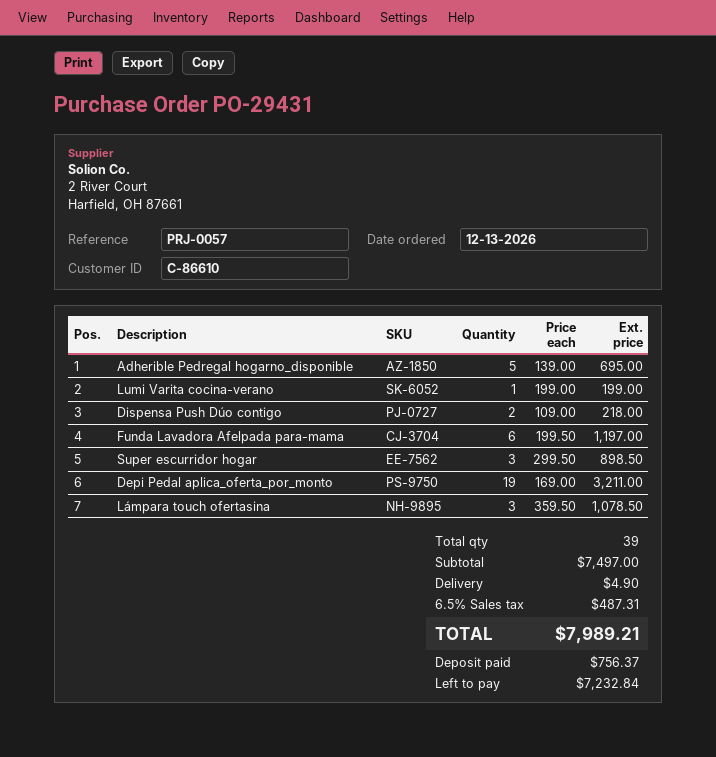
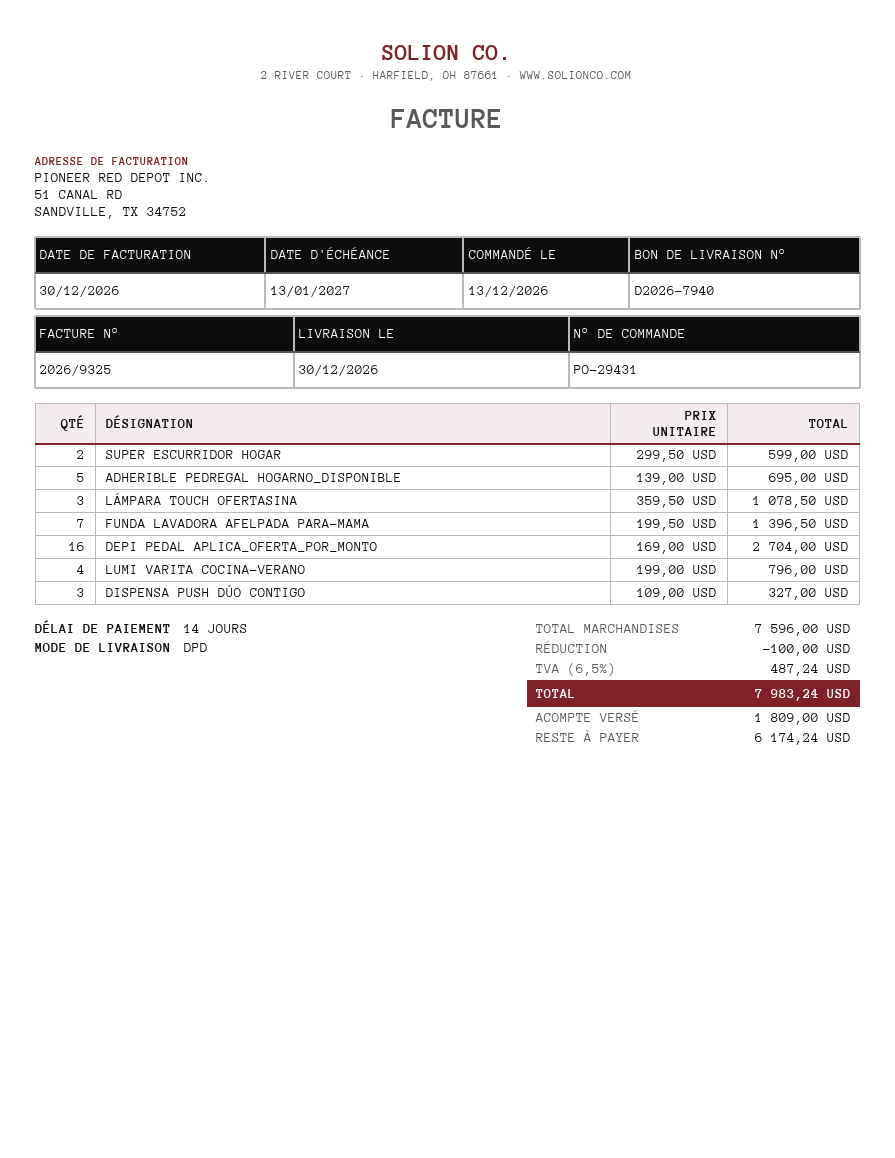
Lumi Varita cocina-verano: 1 x 199.00 = 199.00 -> 4 x 199.00 = 796.00
Dispensa Push Dúo contigo: 2 x 109.00 = 218.00 -> 3 x 109.00 = 327.00
Funda Lavadora Afelpada para-mama: 6 x 199.50 = 1197.00 -> 7 x 199.50 = 1396.50
Super escurridor hogar: 3 x 299.50 = 898.50 -> 2 x 299.50 = 599.00
Depi Pedal aplica_oferta_por_monto: 19 x 169.00 = 3211.00 -> 16 x 169.00 = 2704.00
subtotal: 7497.00 -> 7596.00
discount: none -> 100.00
shipping: 4.90 -> none
tax: 6.5% = 487.31 -> 6.5% = 487.24
total: 7989.21 -> 7983.24
deposit: 756.37 -> 1809.00
balance: 7232.84 -> 6174.24

